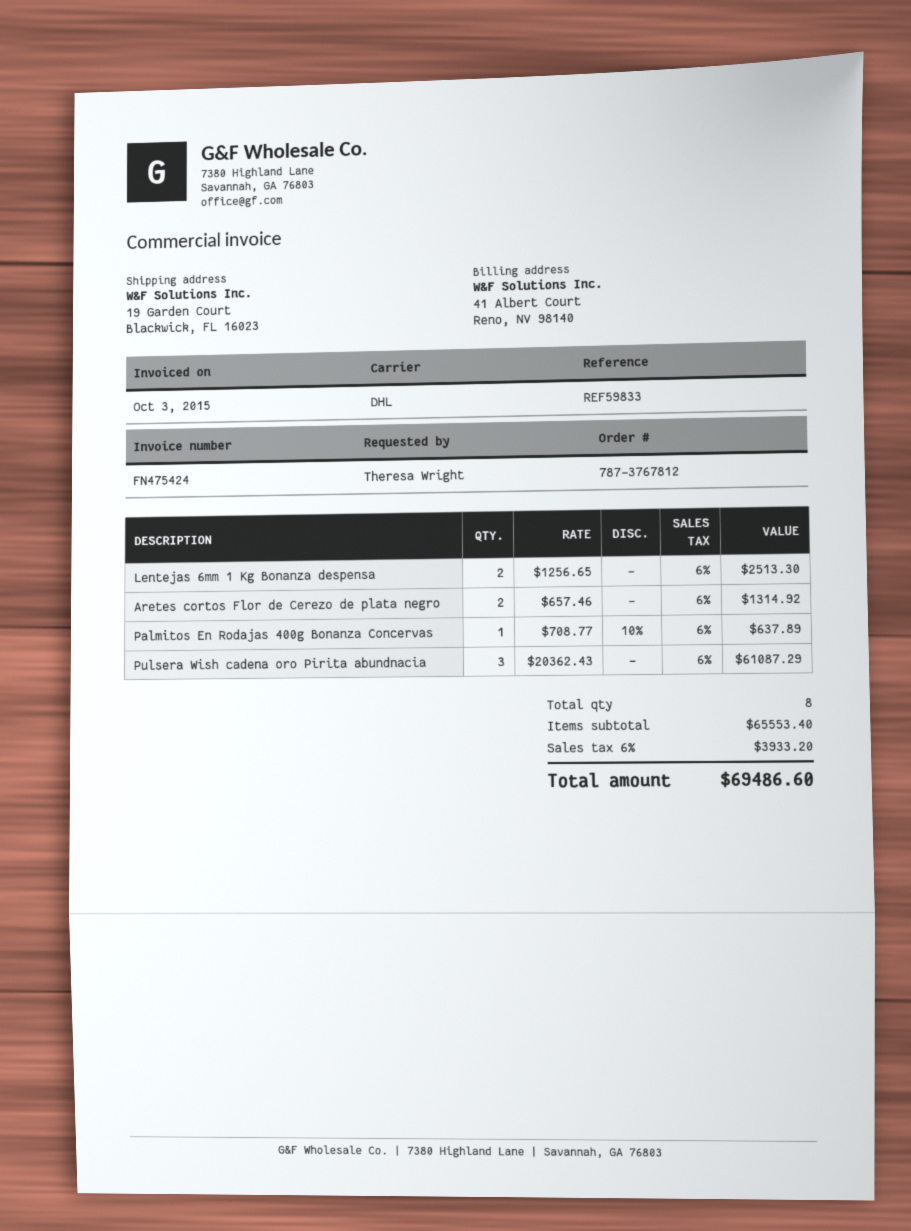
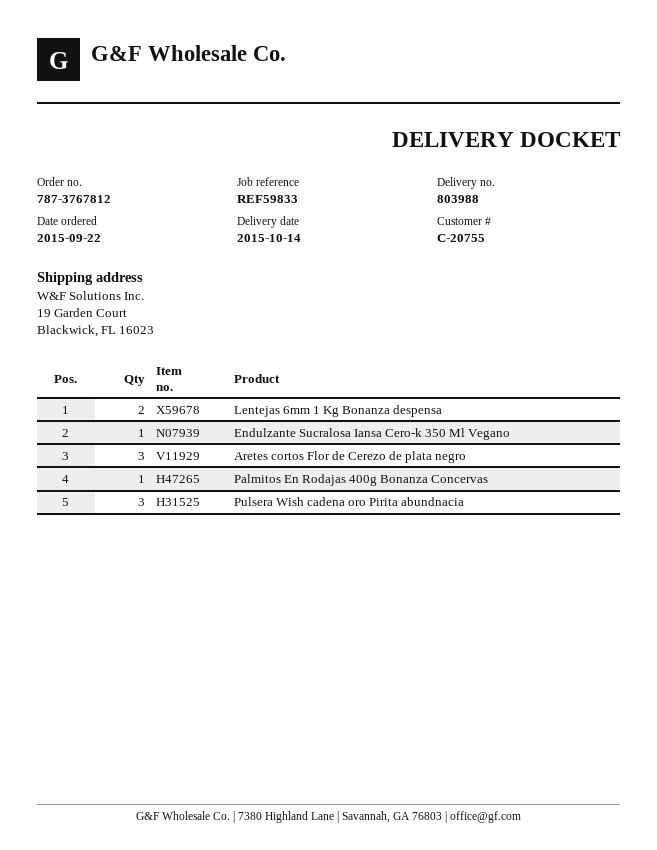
Aretes cortos Flor de Cerezo de plata negro: 2 -> 3
Endulzante Sucralosa Iansa Cero-k 350 Ml Vegano: none -> 1

